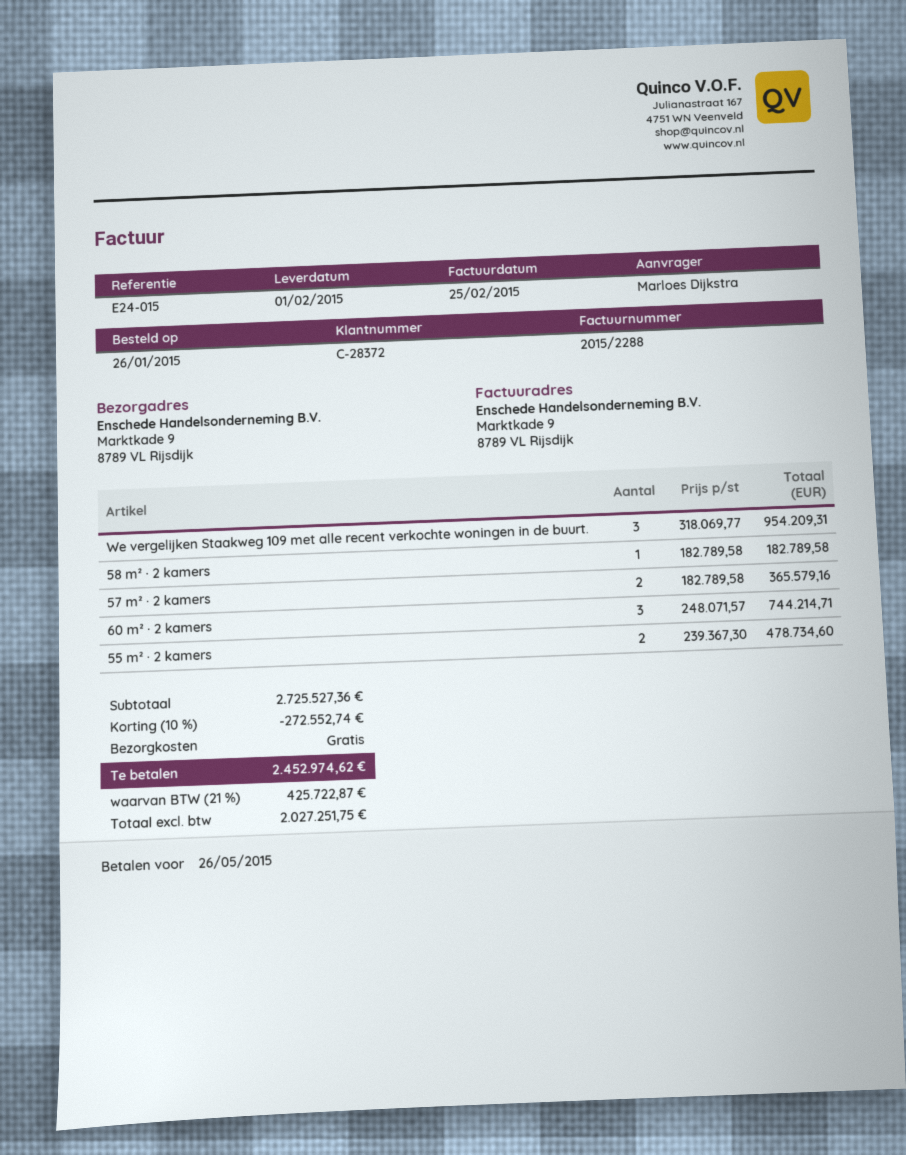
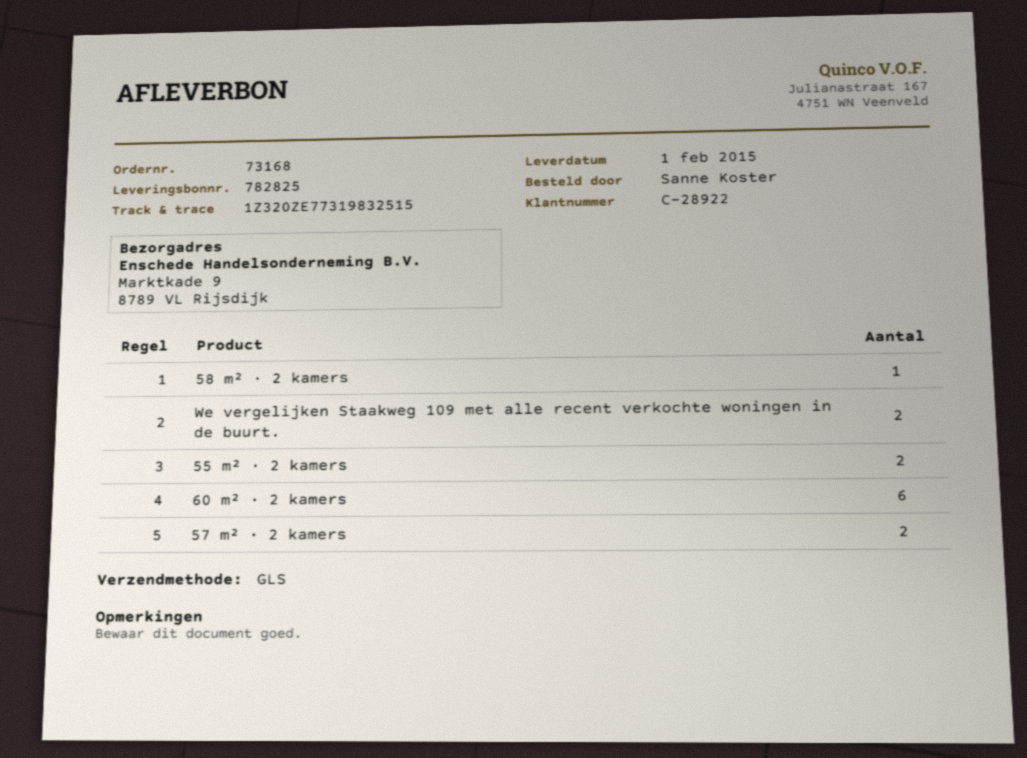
customer number: C-28372 -> C-28922
ordered by: Marloes Dijkstra -> Sanne Koster
We vergelijken Staakweg 109 met alle recent verkochte woningen in de buurt.: 3 -> 2
60 m² · 2 kamers: 3 -> 6

